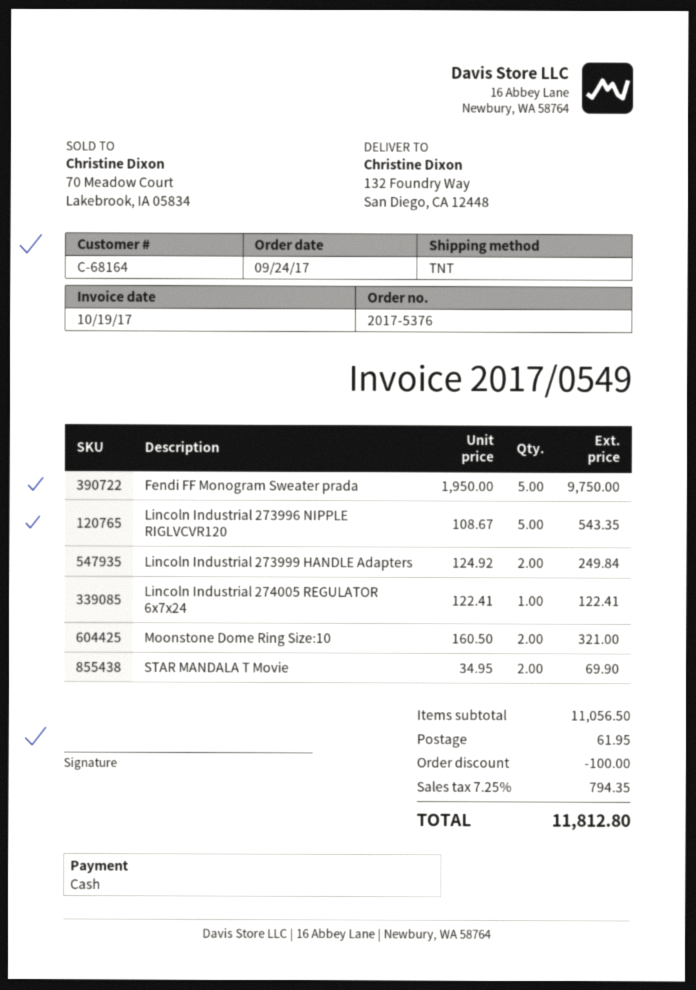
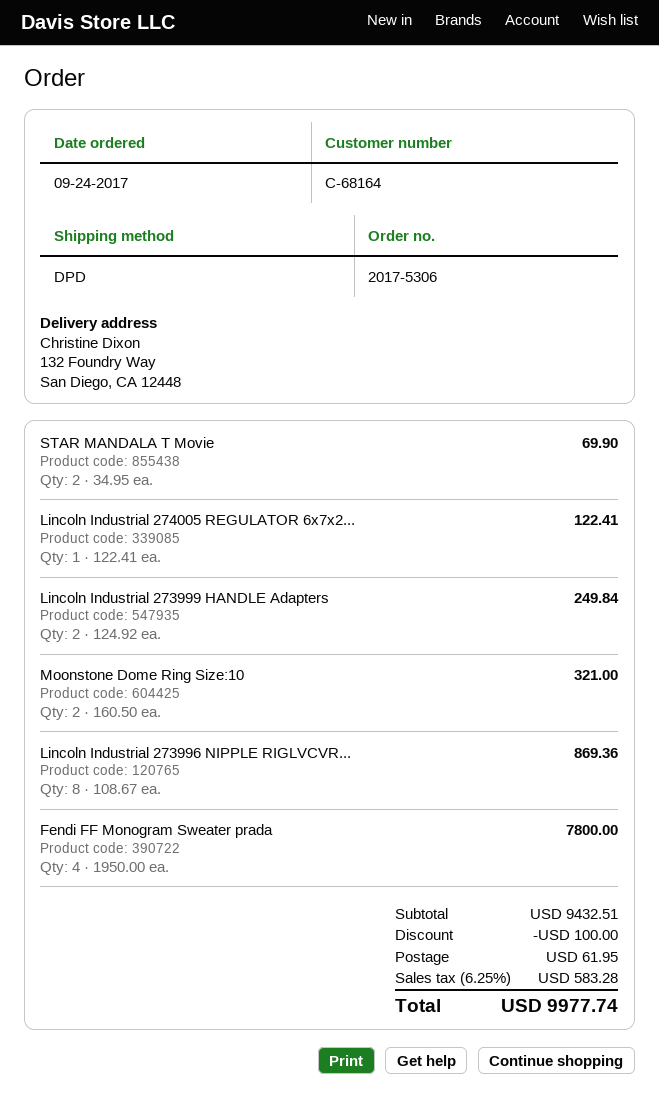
order number: 2017-5376 -> 2017-5306
shipping method: TNT -> DPD
Fendi FF Monogram Sweater prada: 5 x 1950.00 = 9750.00 -> 4 x 1950.00 = 7800.00
Lincoln Industrial 273996 NIPPLE RIGLVCVR120: 5 x 108.67 = 543.35 -> 8 x 108.67 = 869.36
subtotal: 11056.50 -> 9432.51
tax: 7.25% = 794.35 -> 6.25% = 583.28
total: 11812.80 -> 9977.74

